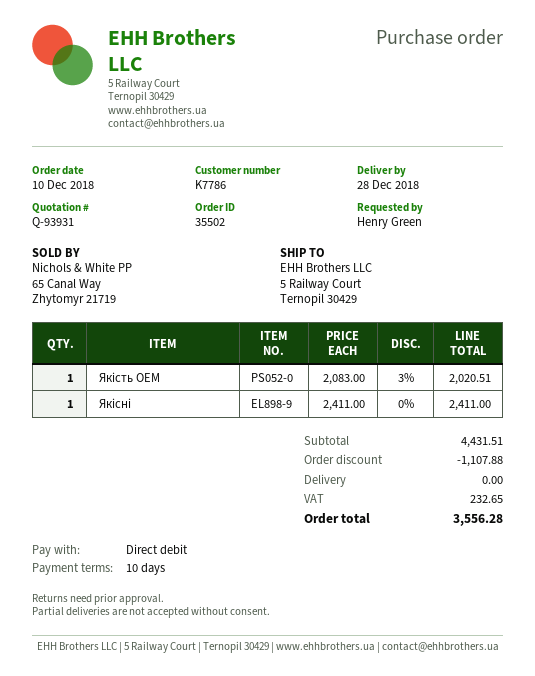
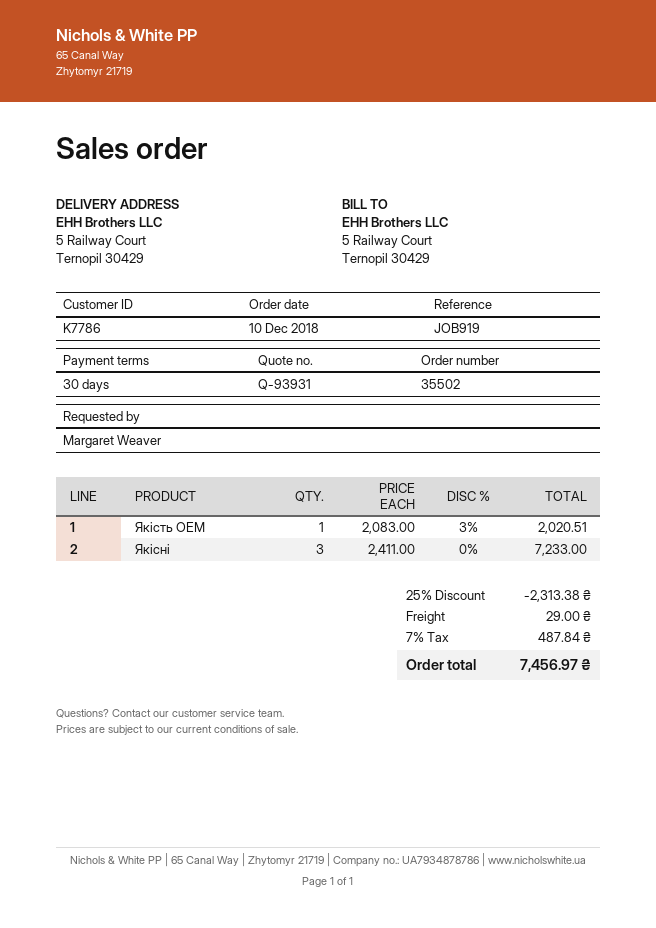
payment terms: 10 days -> 30 days
ordered by: Henry Green -> Margaret Weaver
Якісні: 1 x 2411.00 = 2411.00 -> 3 x 2411.00 = 7233.00
discount: 1107.88 -> 2313.38
shipping: 0.00 -> 29.00
tax: 232.65 -> 487.84
total: 3556.28 -> 7456.97

